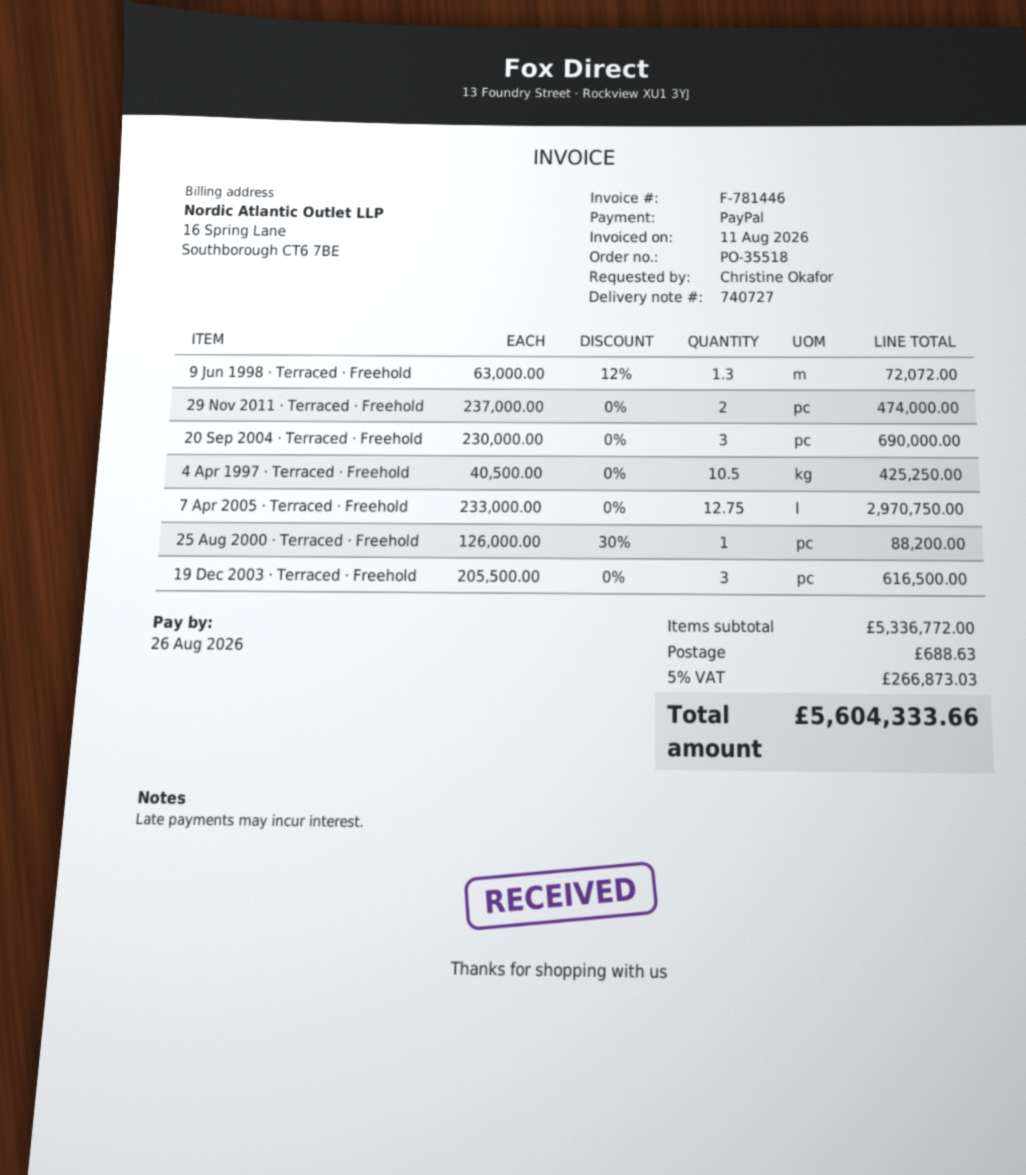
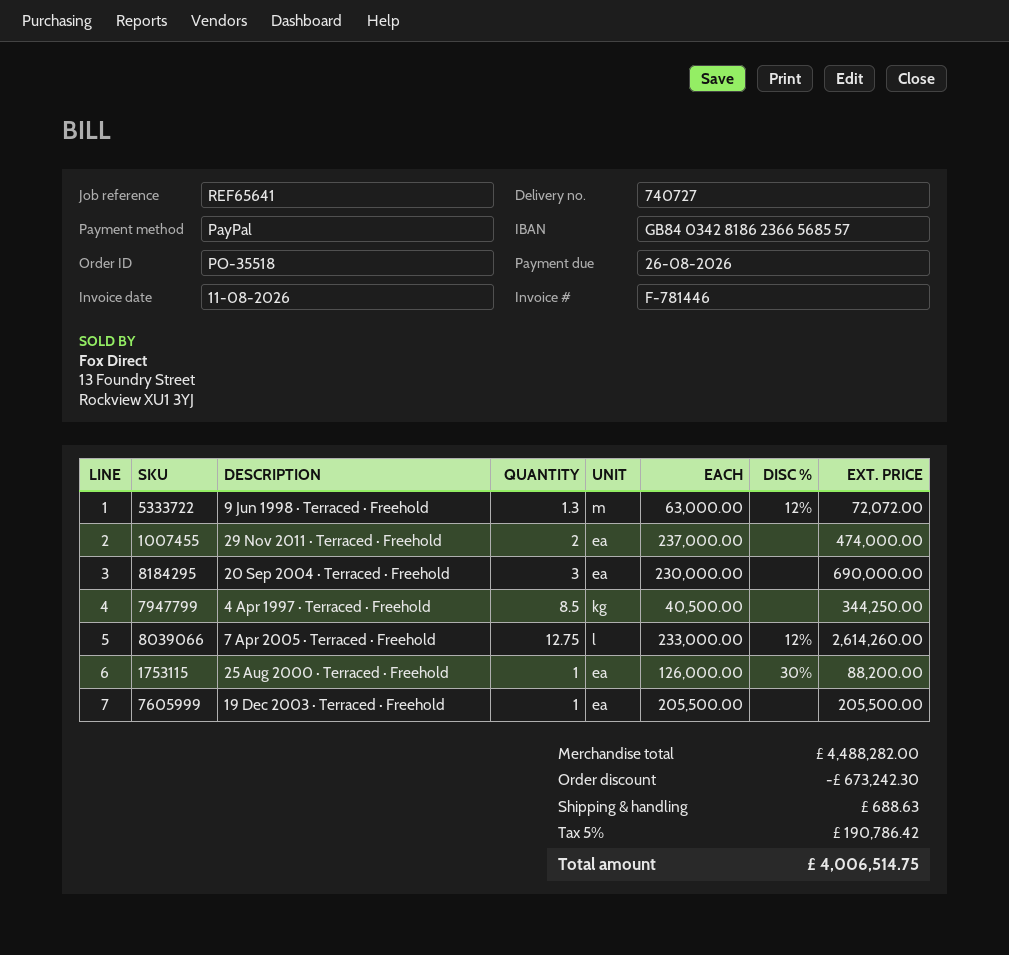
4 Apr 1997 · Terraced · Freehold: 10.5 x 40500.00 = 425250.00 -> 8.5 x 40500.00 = 344250.00
7 Apr 2005 · Terraced · Freehold: 12.75 x 233000.00 = 2970750.00 -> 12.75 x 233000.00 - 12% = 2614260.00
19 Dec 2003 · Terraced · Freehold: 3 x 205500.00 = 616500.00 -> 1 x 205500.00 = 205500.00
subtotal: 5336772.00 -> 4488282.00
discount: none -> 673242.30
tax: 5% = 266873.03 -> 5% = 190786.42
total: 5604333.66 -> 4006514.75

